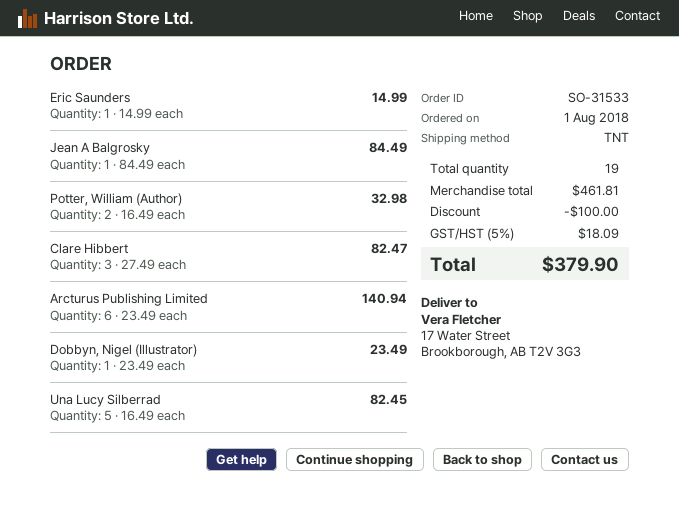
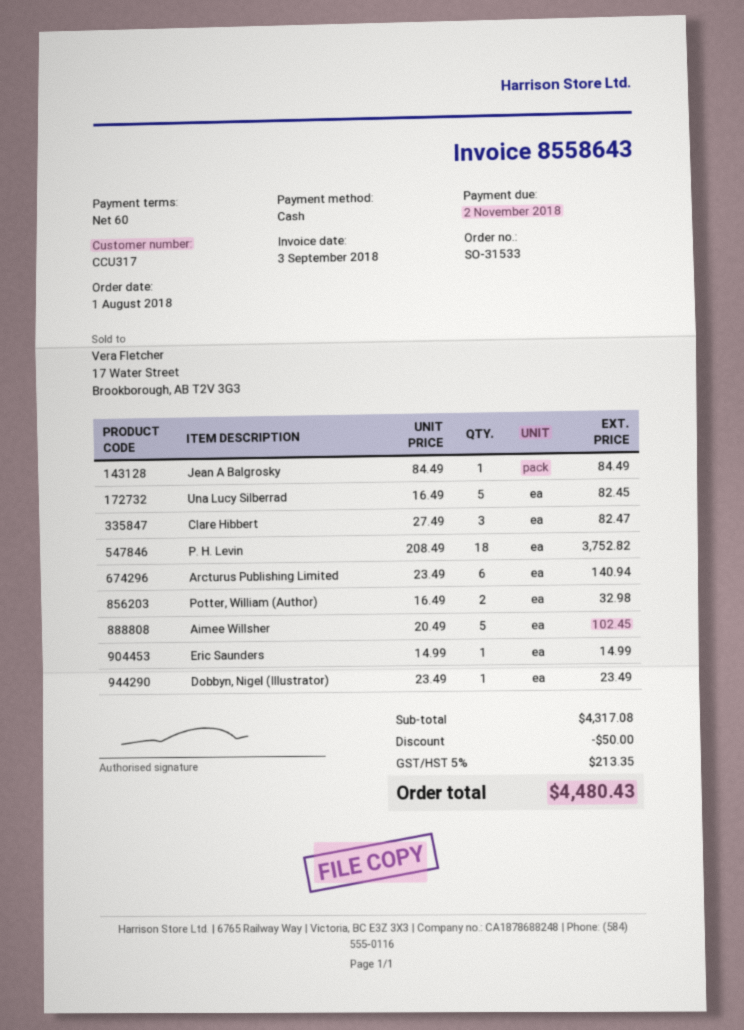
P. H. Levin: none -> 18 x 208.49 = 3752.82
Aimee Willsher: none -> 5 x 20.49 = 102.45
subtotal: 461.81 -> 4317.08
discount: 100.00 -> 50.00
tax: 5% = 18.09 -> 5% = 213.35
total: 379.90 -> 4480.43

